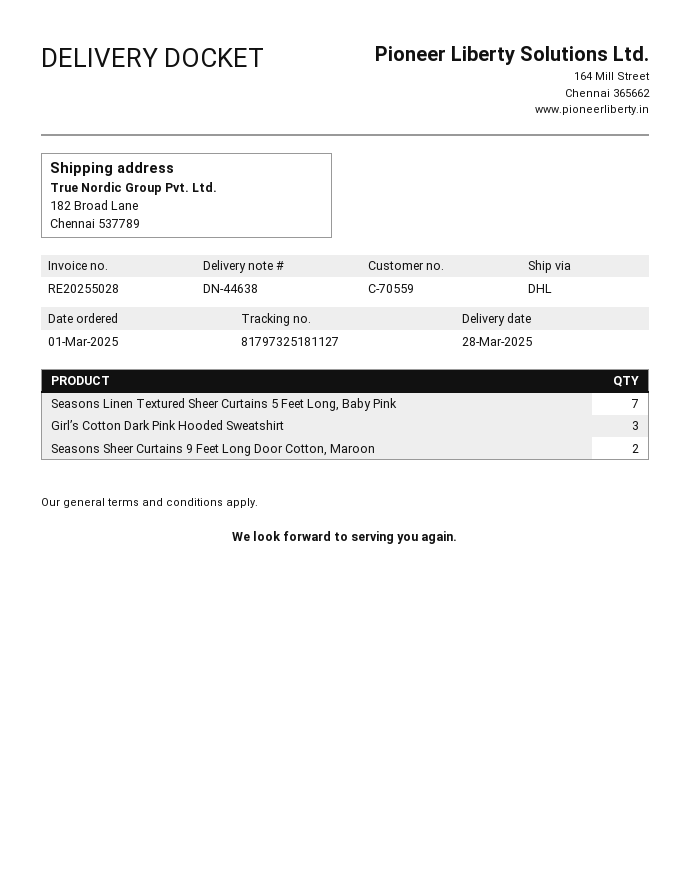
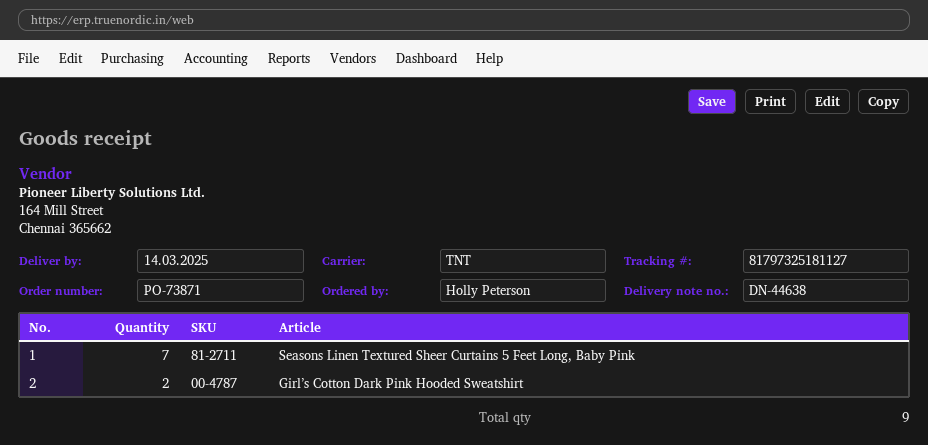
delivery date: 2025-03-28 -> 2025-03-14
shipping method: DHL -> TNT
Girl’s Cotton Dark Pink Hooded Sweatshirt: 3 -> 2
Seasons Sheer Curtains 9 Feet Long Door Cotton, Maroon: 2 -> none

